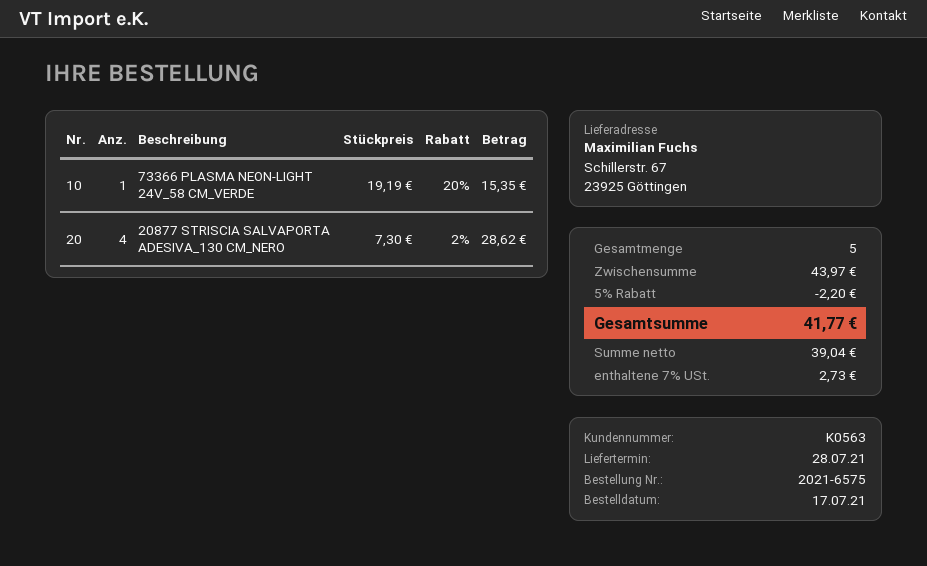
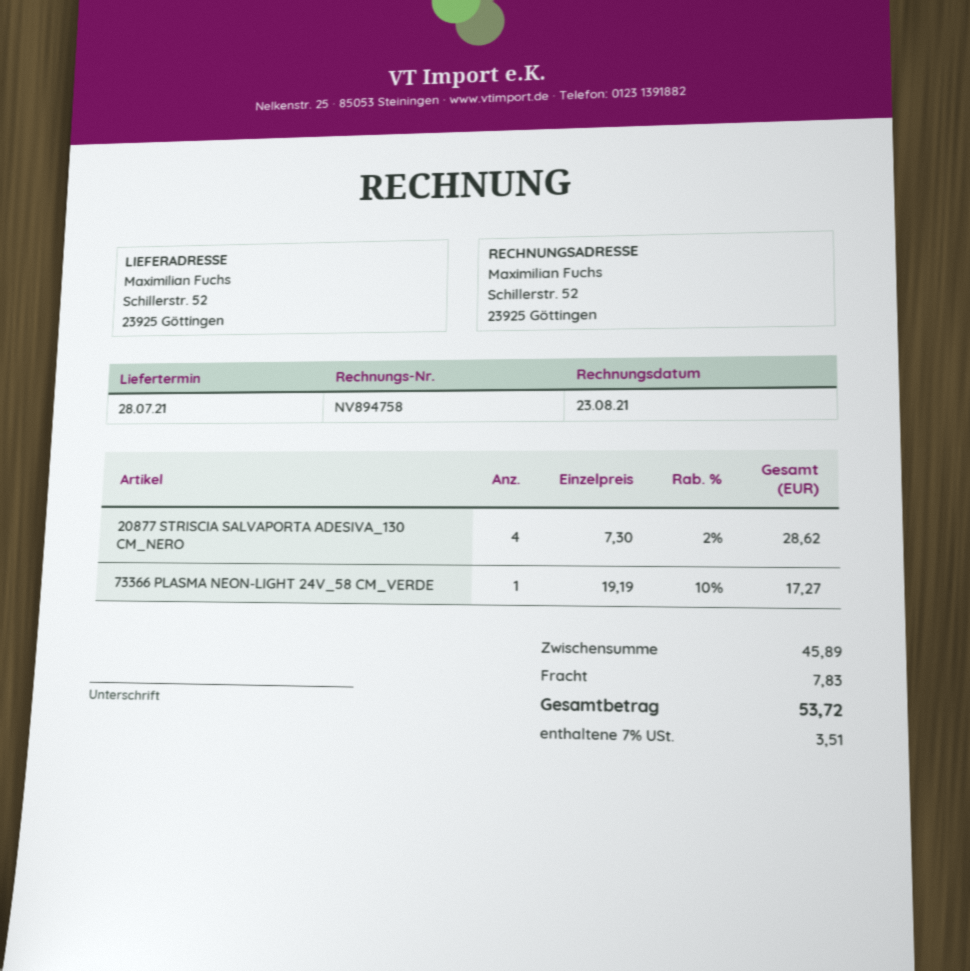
ship to: Schillerstr. 67, 23925 Göttingen -> Schillerstr. 52, 23925 Göttingen
73366 PLASMA NEON-LIGHT 24V_58 CM_VERDE: 1 x 19.19 - 20% = 15.35 -> 1 x 19.19 - 10% = 17.27
subtotal: 43.97 -> 45.89
discount: 5% = 2.20 -> none
shipping: none -> 7.83
tax: 7% = 2.73 -> 7% = 3.51
total: 41.77 -> 53.72

